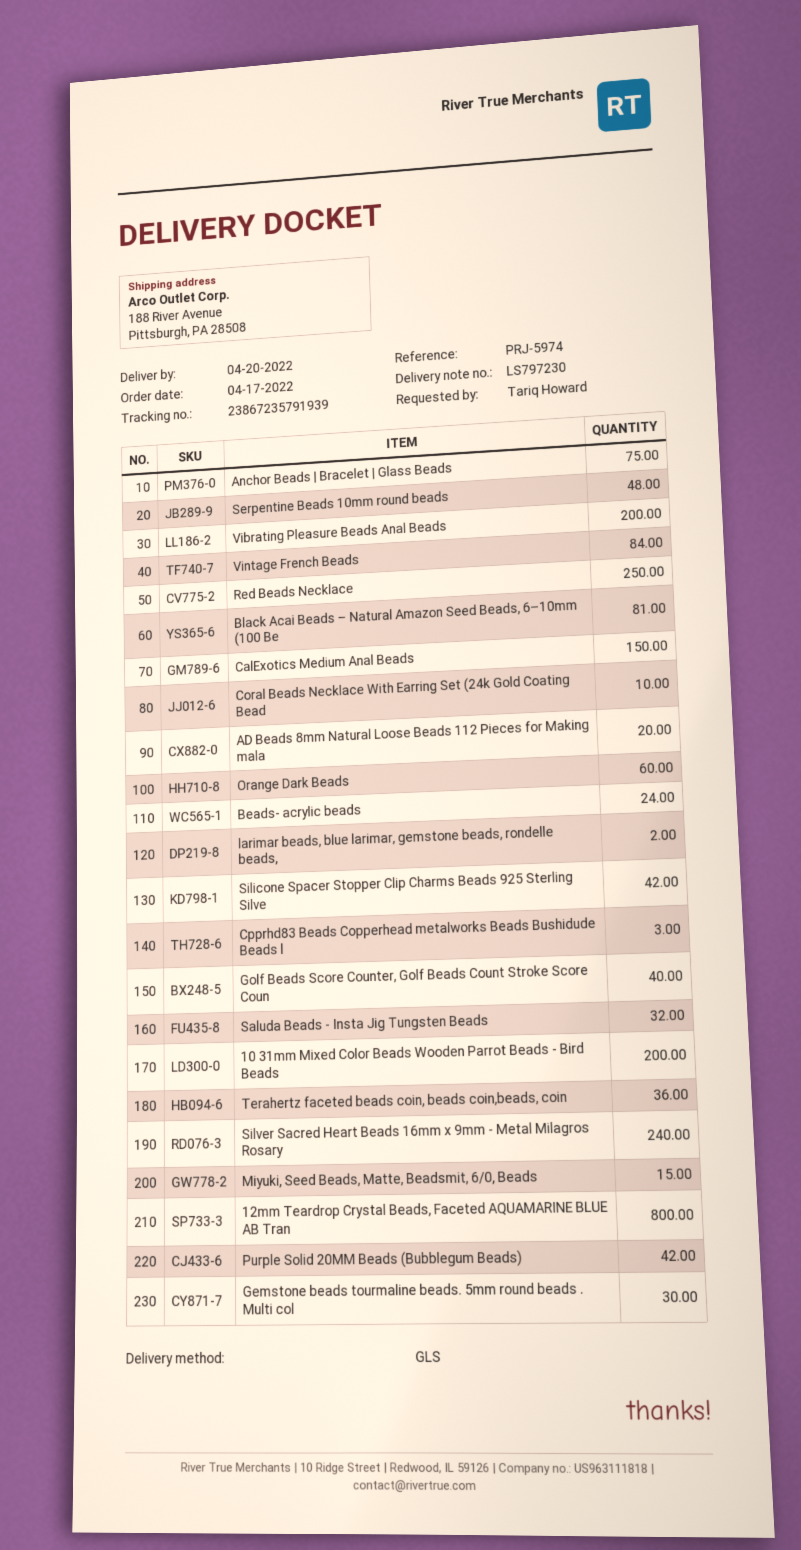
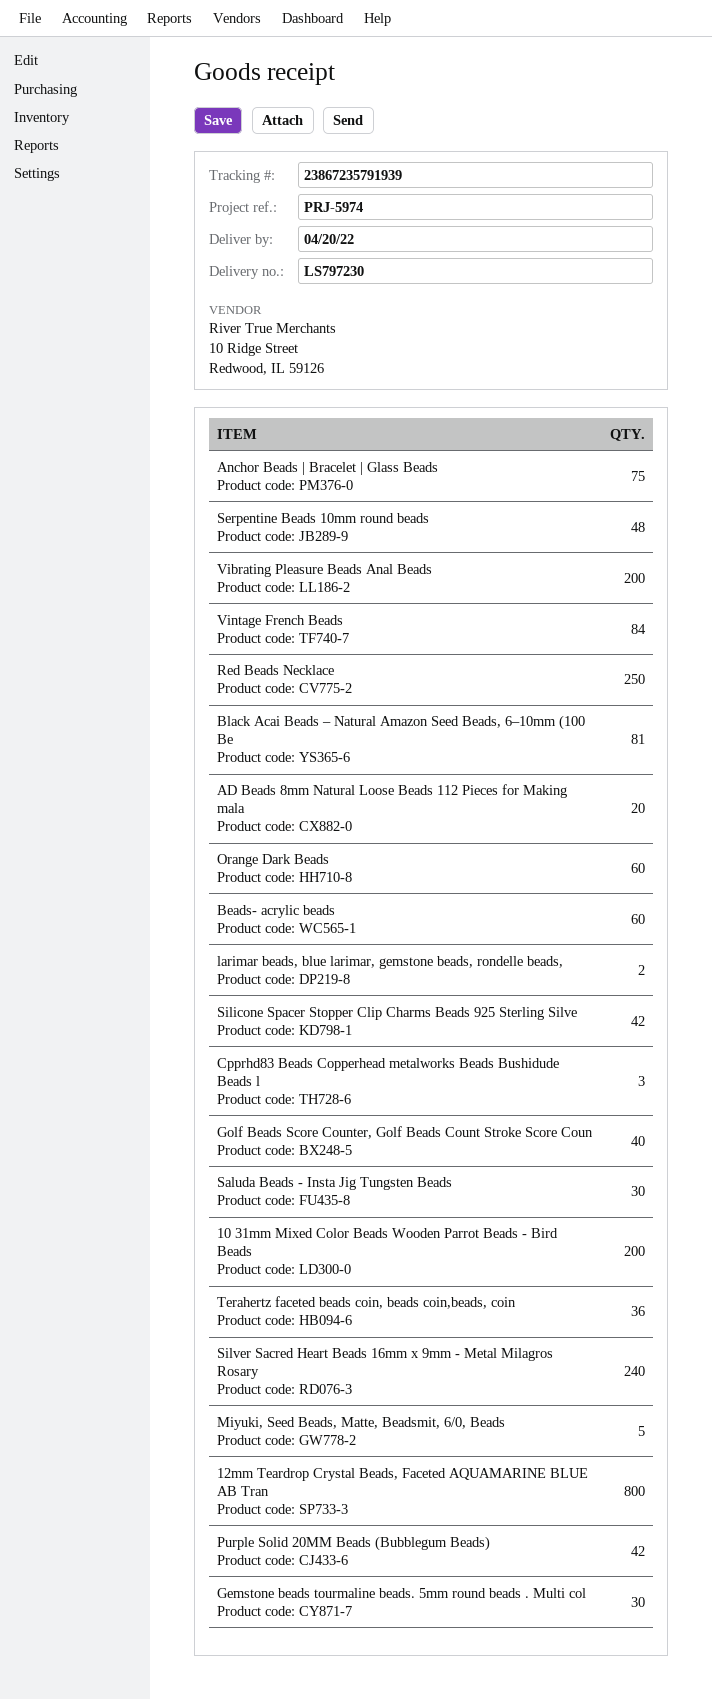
CalExotics Medium Anal Beads: 150 -> none
Coral Beads Necklace With Earring Set (24k Gold Coating Bead: 10 -> none
Beads- acrylic beads: 24 -> 60
Saluda Beads - Insta Jig Tungsten Beads: 32 -> 30
Miyuki, Seed Beads, Matte, Beadsmit, 6/0, Beads: 15 -> 5

